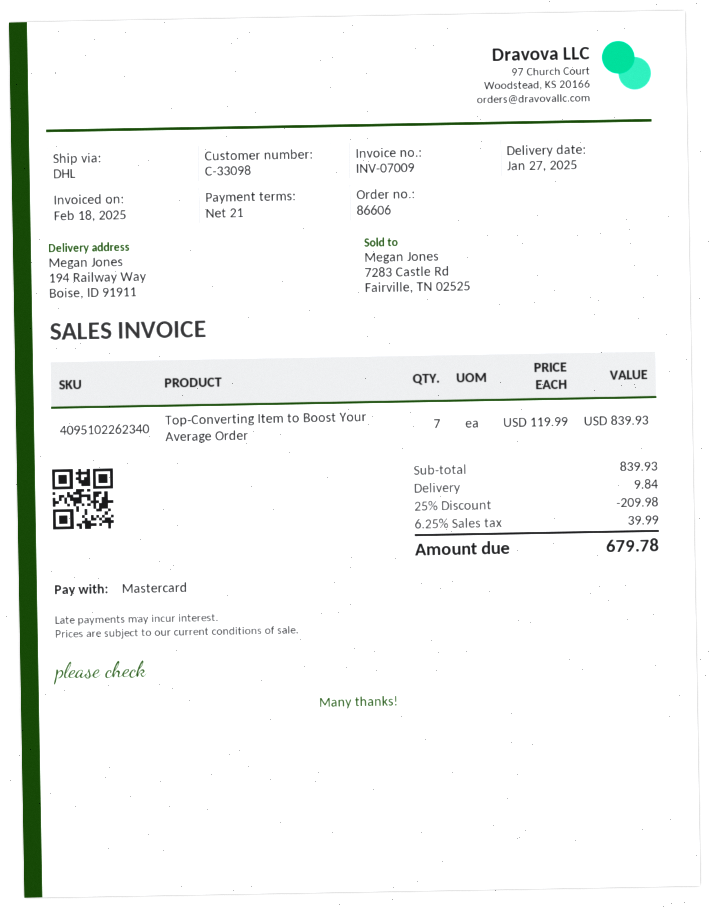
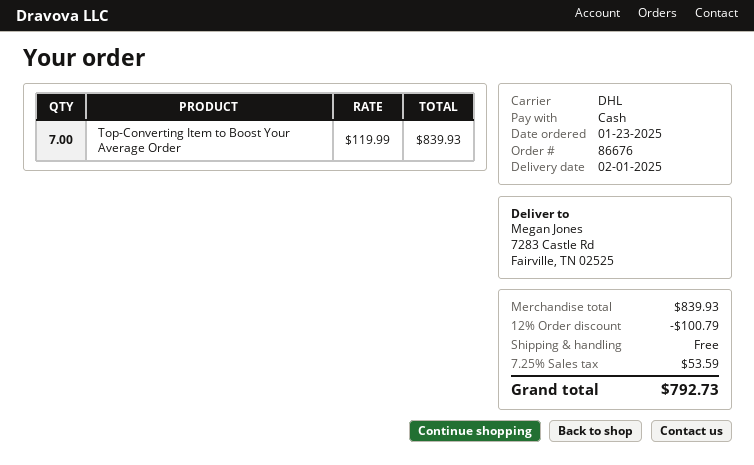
order number: 86606 -> 86676
delivery date: 2025-01-27 -> 2025-02-01
payment method: Mastercard -> cash
ship to: 194 Railway Way, Boise, ID 91911 -> 7283 Castle Rd, Fairville, TN 02525
discount: 25% = 209.98 -> 12% = 100.79
shipping: 9.84 -> 0.00
tax: 6.25% = 39.99 -> 7.25% = 53.59
total: 679.78 -> 792.73

